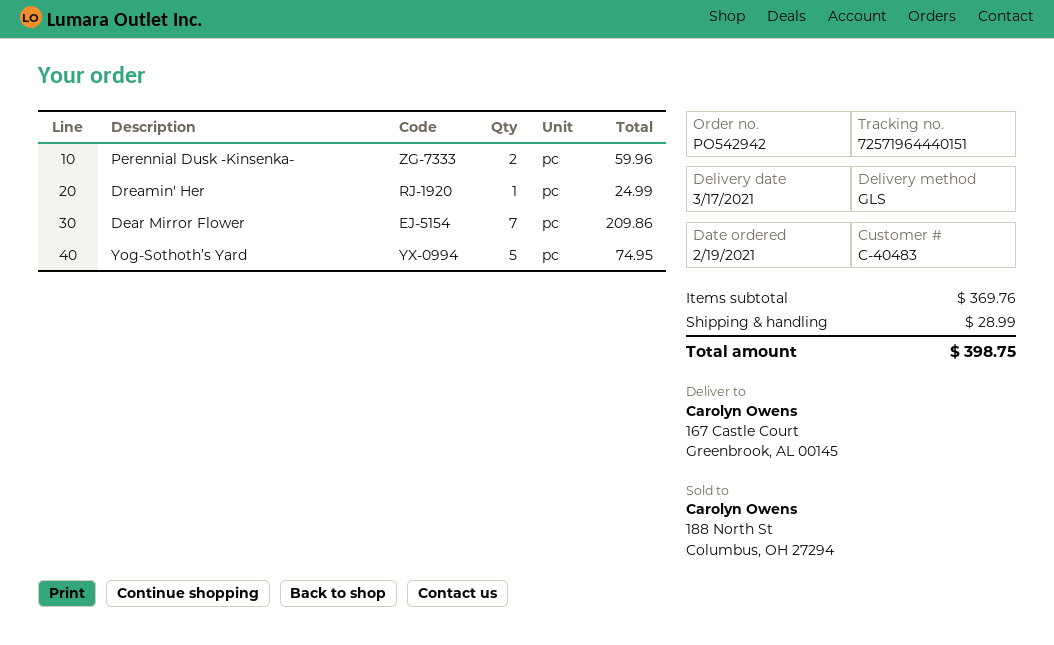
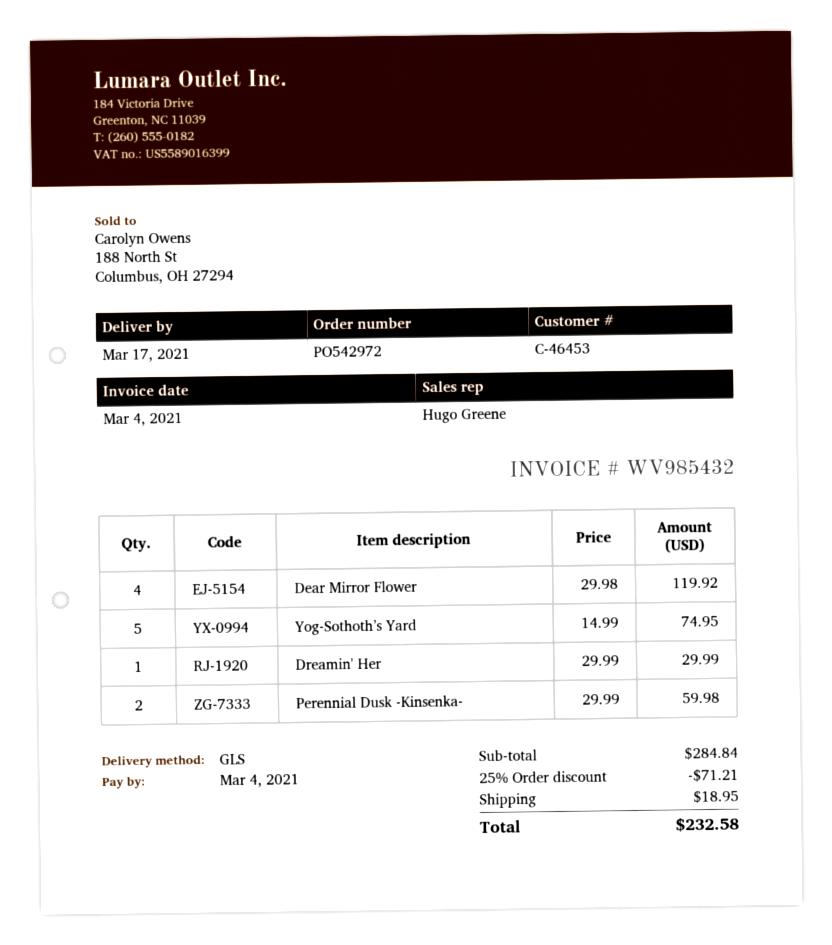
order number: PO542942 -> PO542972
customer number: C-40483 -> C-46453
Perennial Dusk -Kinsenka-: 2 for 59.96 -> 2 for 59.98
Dreamin' Her: 1 for 24.99 -> 1 for 29.99
Dear Mirror Flower: 7 for 209.86 -> 4 for 119.92
subtotal: 369.76 -> 284.84
discount: none -> 25% = 71.21
shipping: 28.99 -> 18.95
total: 398.75 -> 232.58

